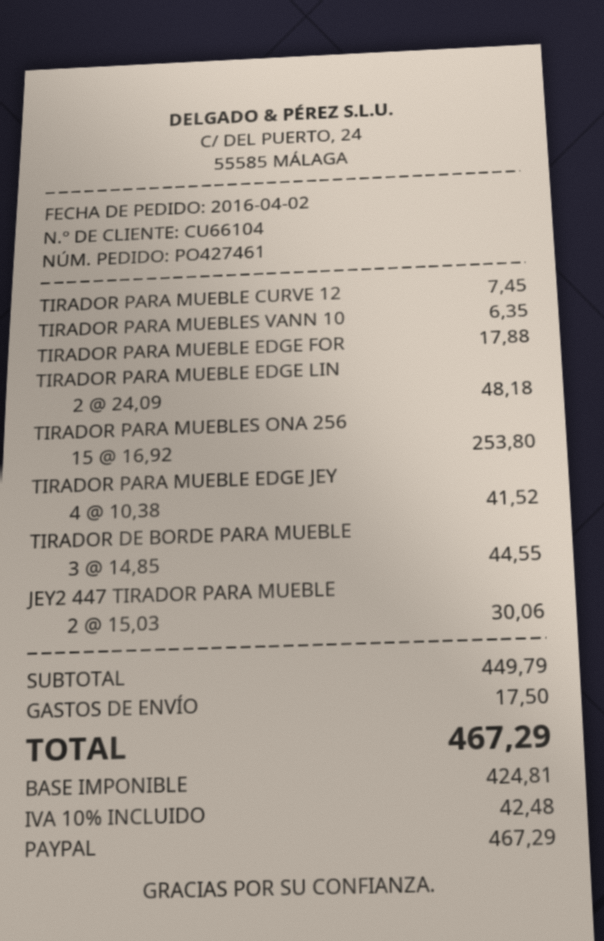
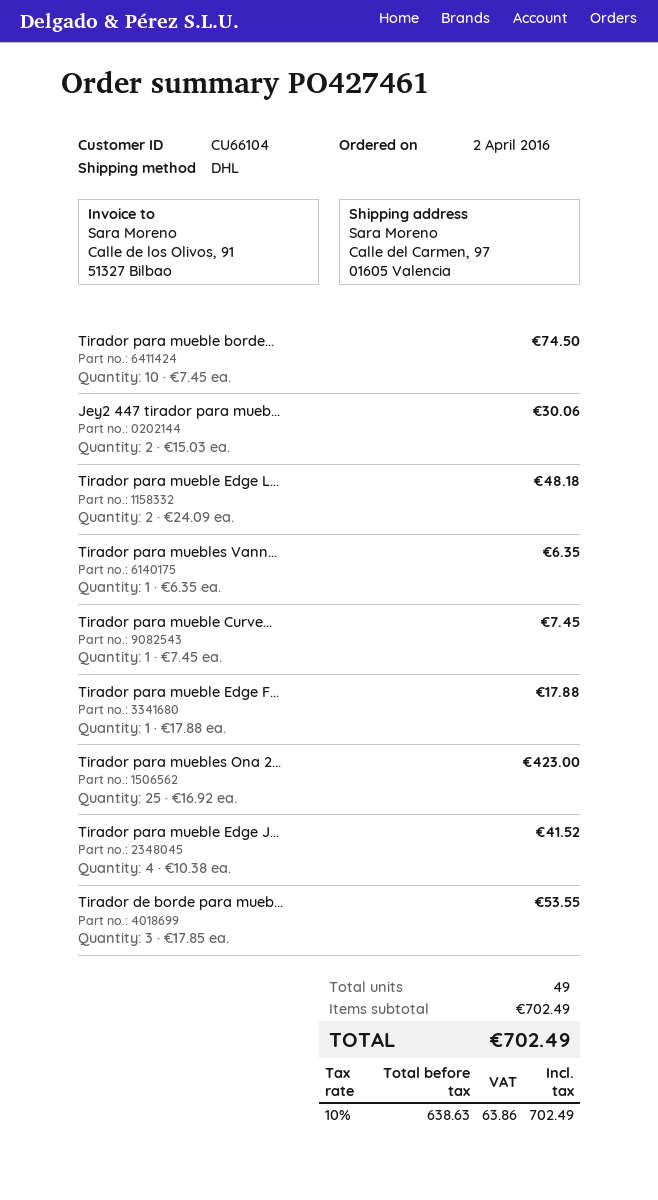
TIRADOR PARA MUEBLES ONA 256: 15 x 16.92 = 253.80 -> 25 x 16.92 = 423.00
TIRADOR DE BORDE PARA MUEBLE: 3 x 14.85 = 44.55 -> 3 x 17.85 = 53.55
Tirador para mueble borde...: none -> 10 x 7.45 = 74.50
subtotal: 449.79 -> 702.49
shipping: 17.50 -> none
net: 424.81 -> 638.63
tax: 10% = 42.48 -> 10% = 63.86
total: 467.29 -> 702.49

